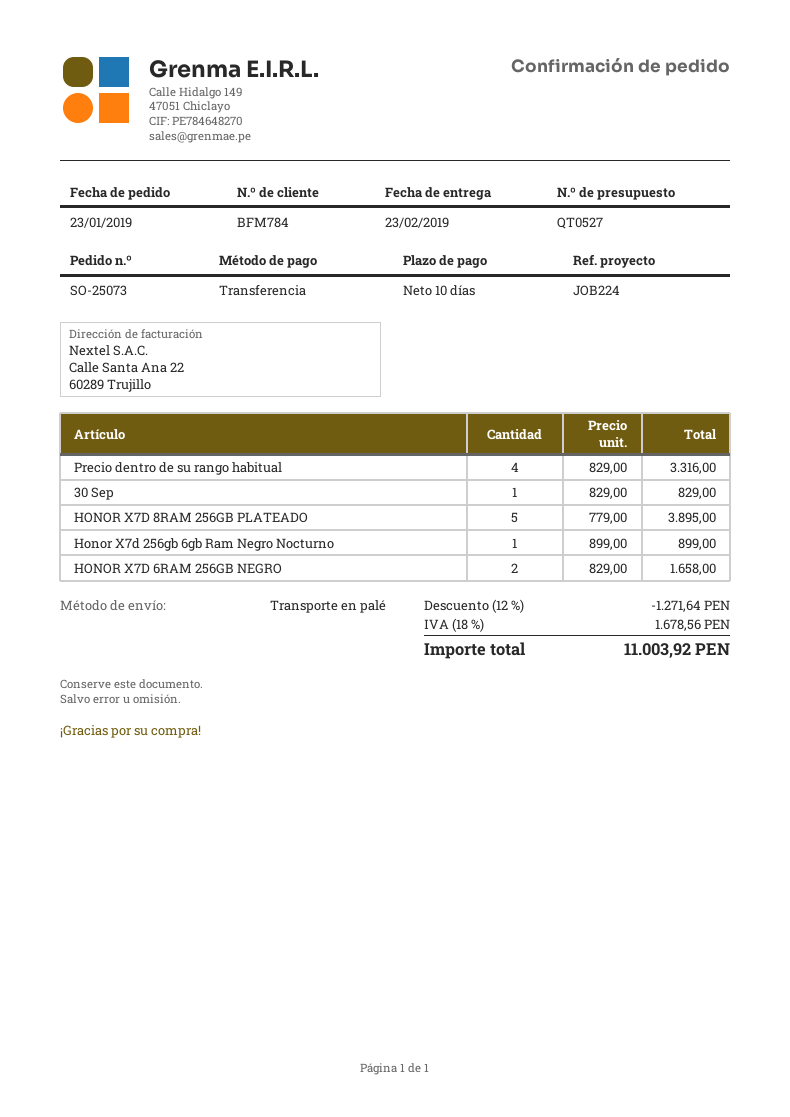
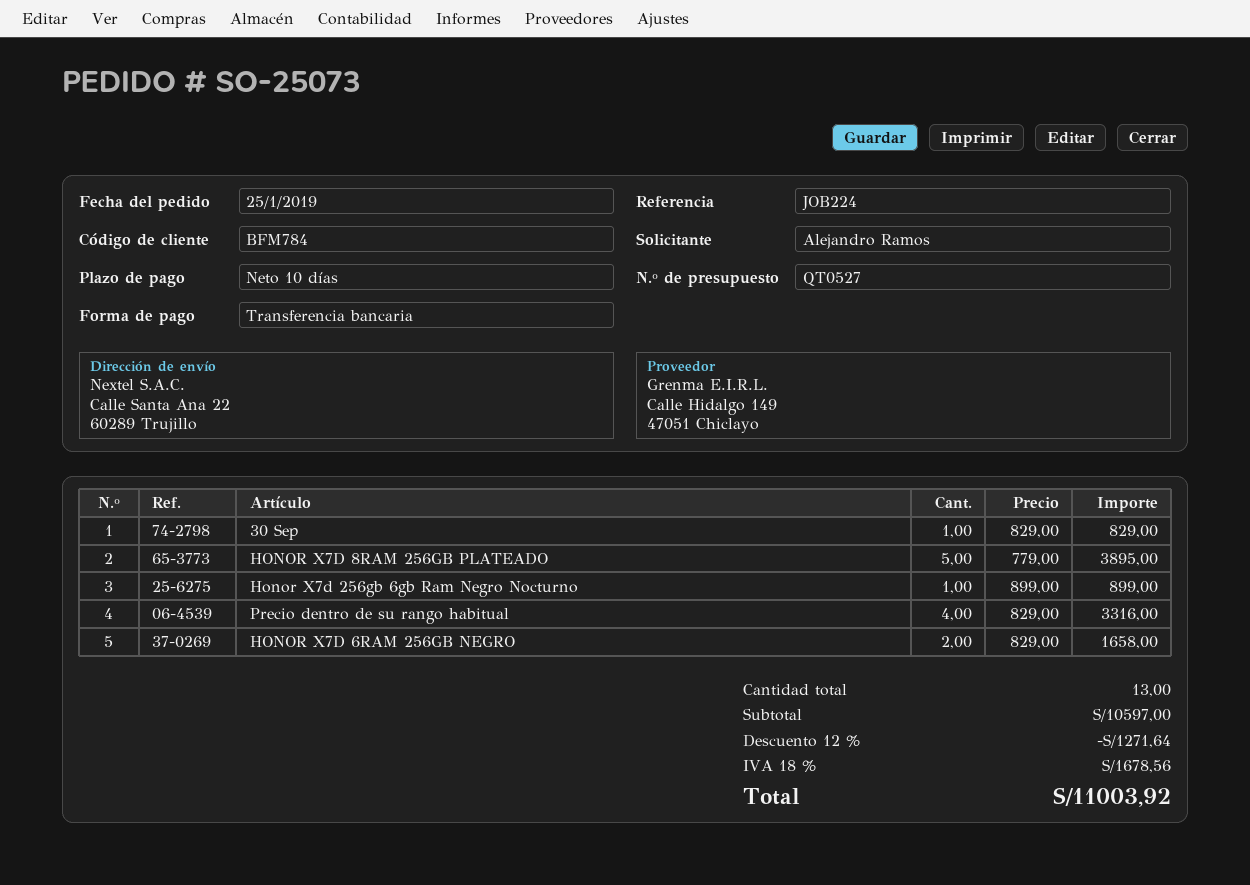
order date: 2019-01-23 -> 2019-01-25

